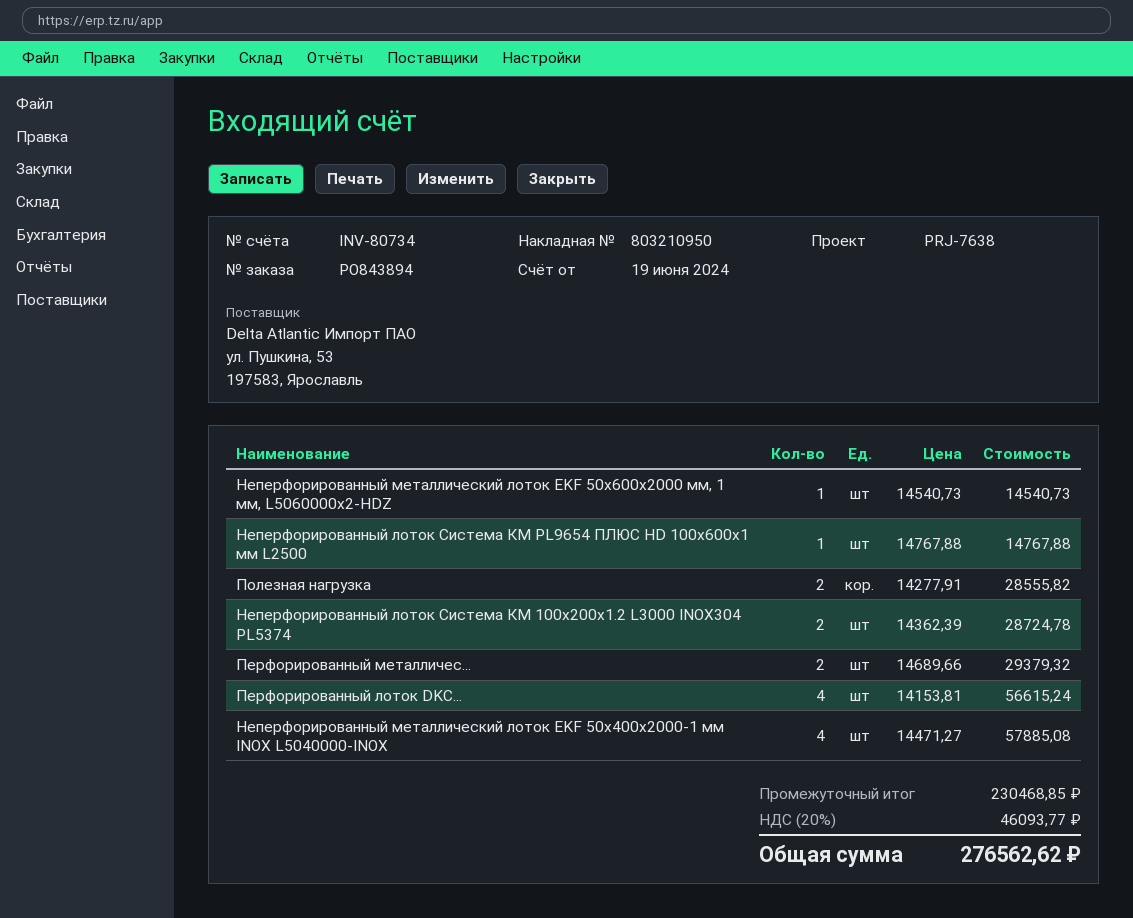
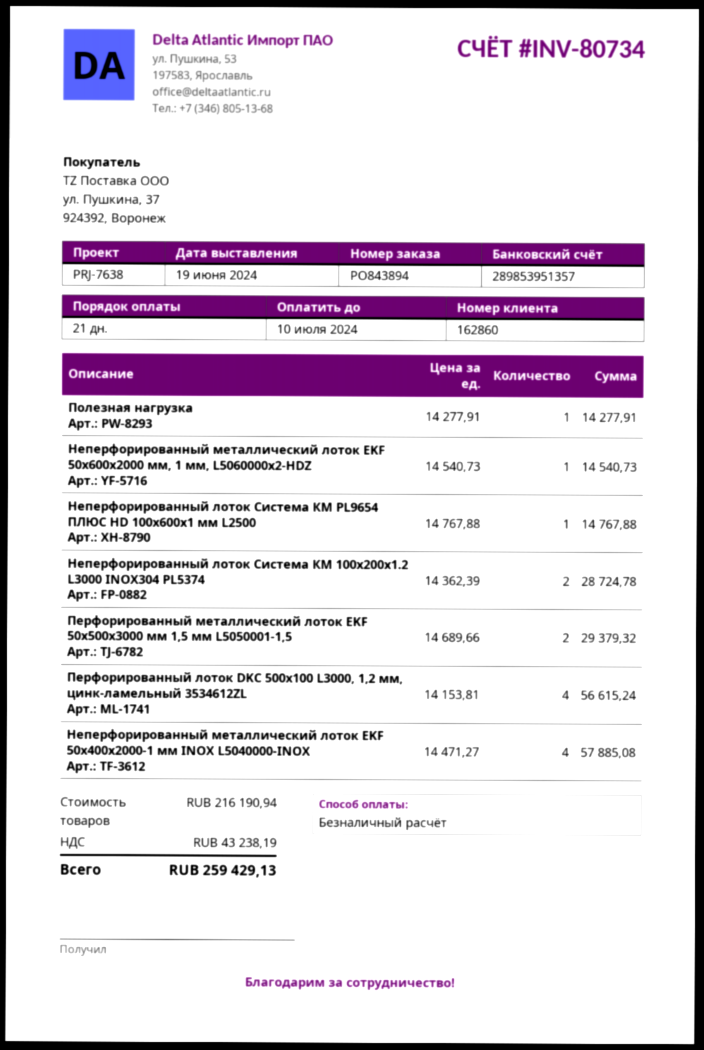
Полезная нагрузка: 2 x 14277.91 = 28555.82 -> 1 x 14277.91 = 14277.91
subtotal: 230468.85 -> 216190.94
tax: 46093.77 -> 43238.19
total: 276562.62 -> 259429.13

